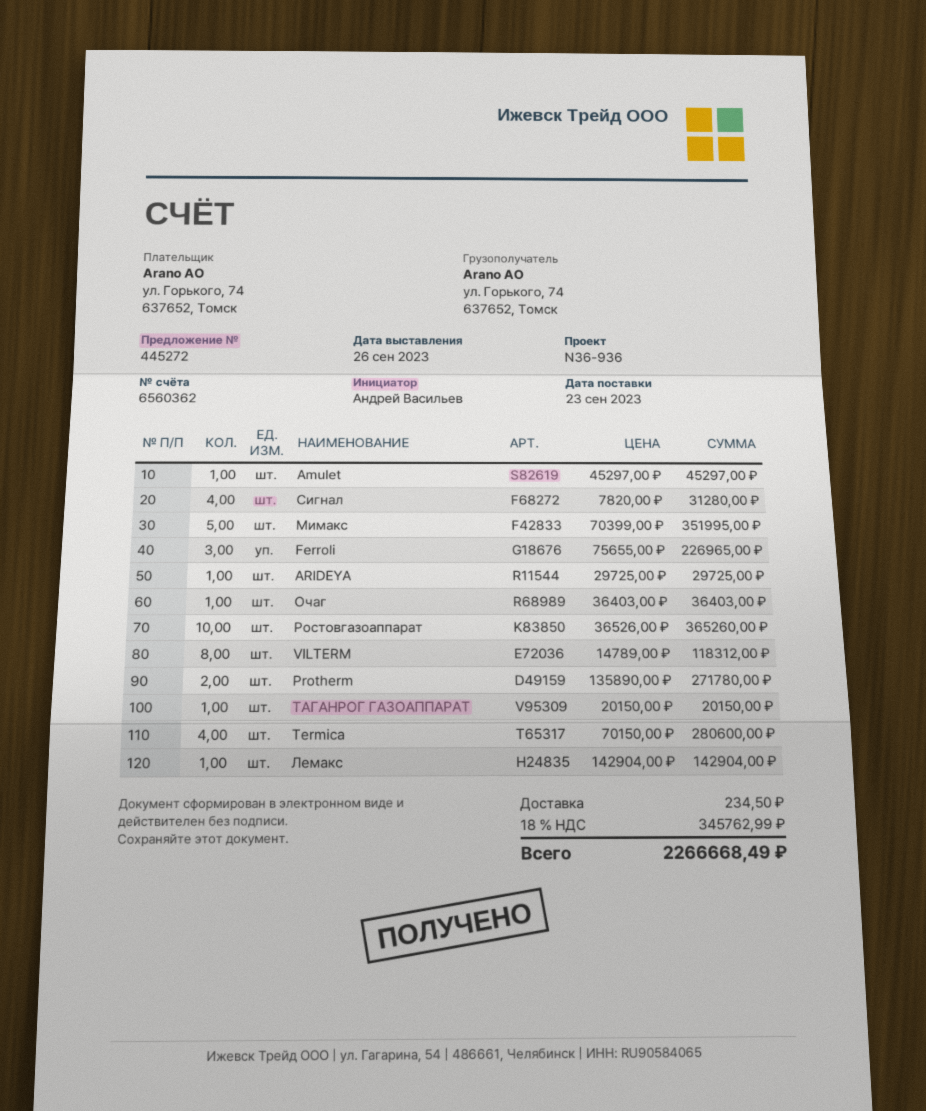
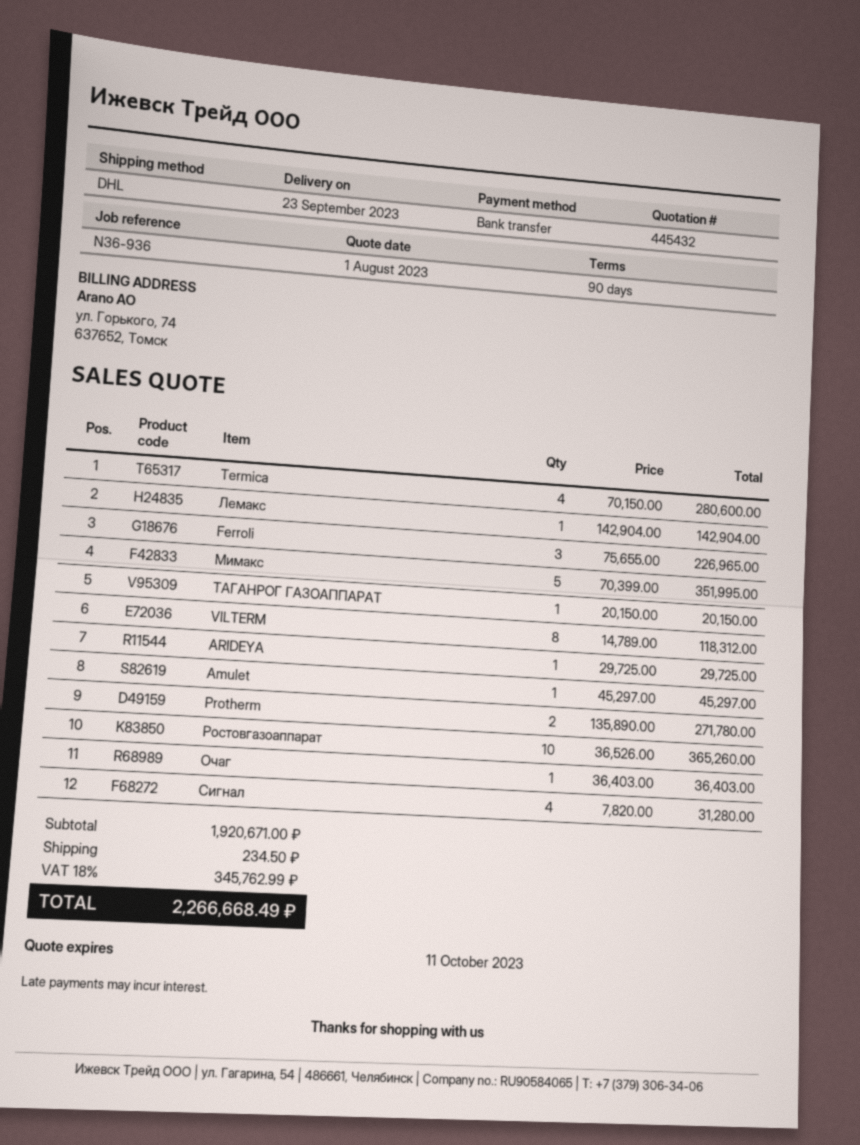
quote number: 445272 -> 445432

